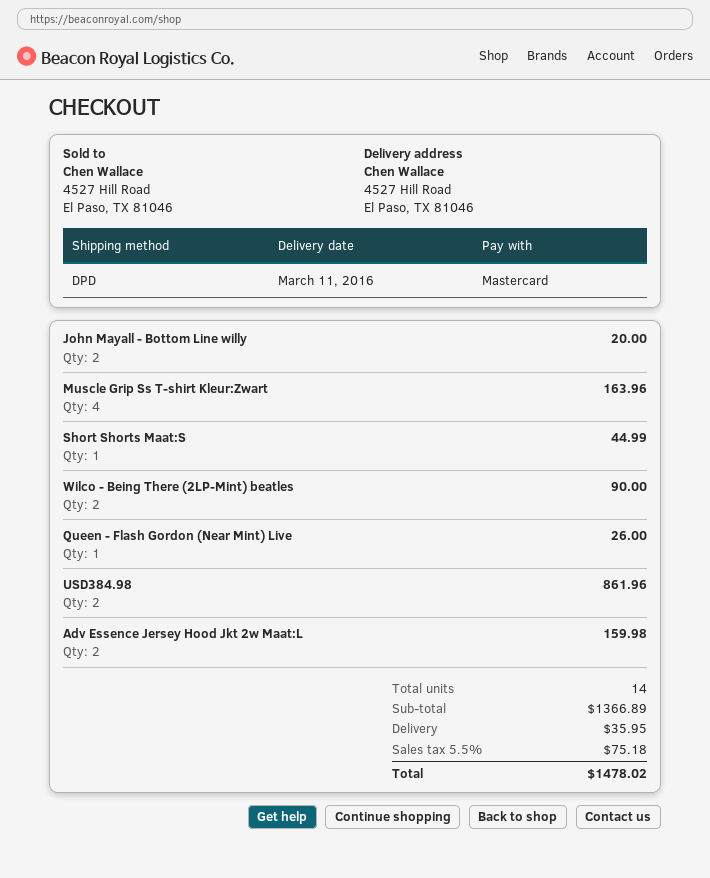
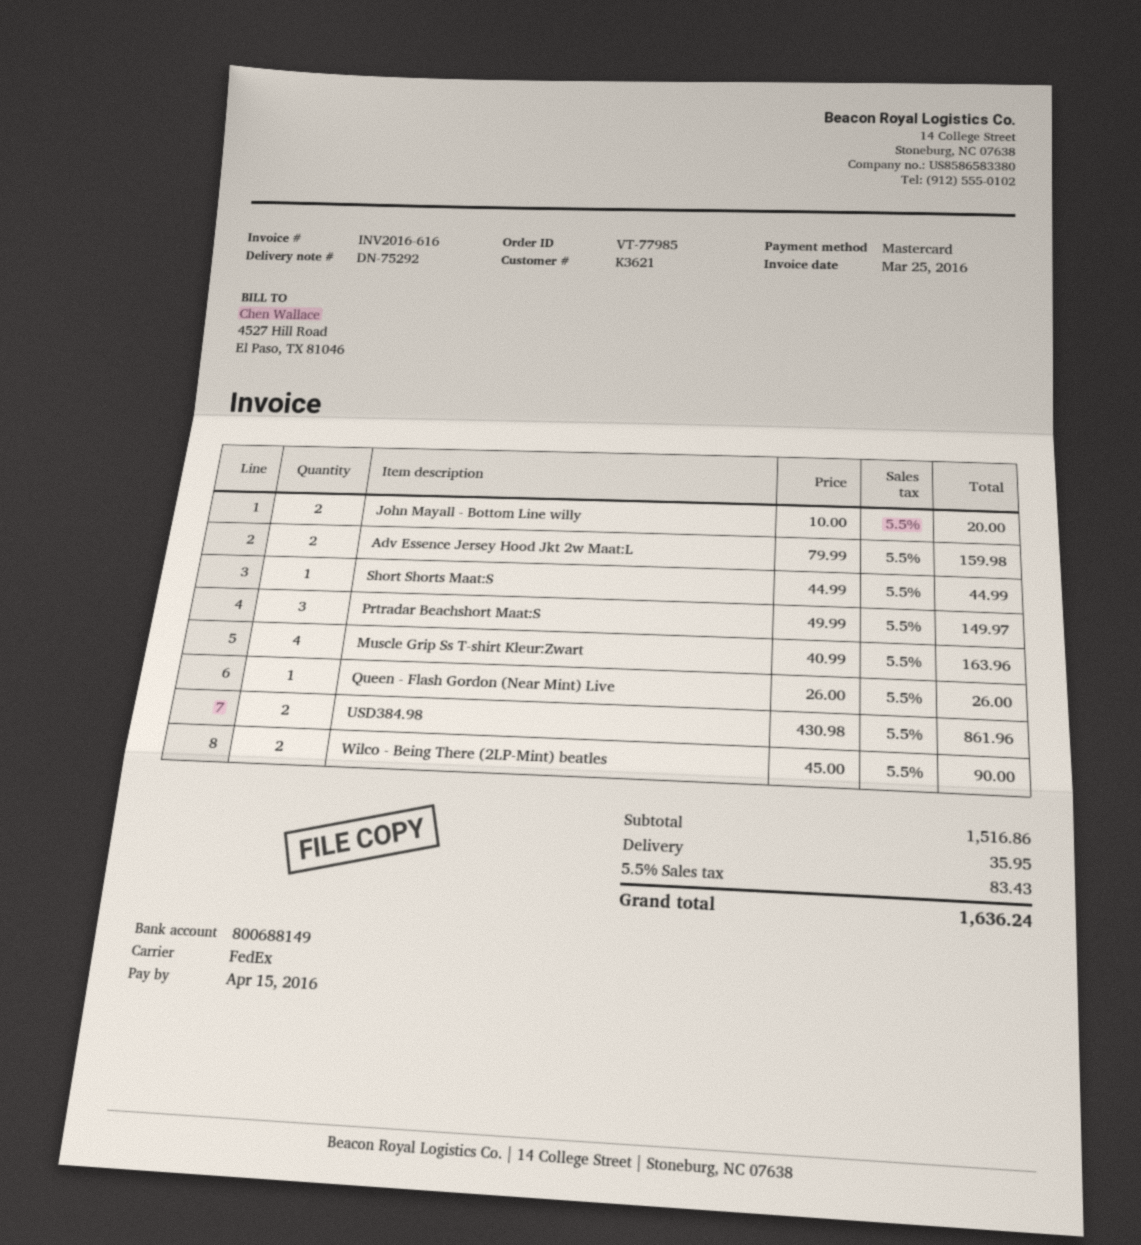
shipping method: DPD -> FedEx
Prtradar Beachshort Maat:S: none -> 3 for 149.97
subtotal: 1366.89 -> 1516.86
tax: 5.5% = 75.18 -> 5.5% = 83.43
total: 1478.02 -> 1636.24

